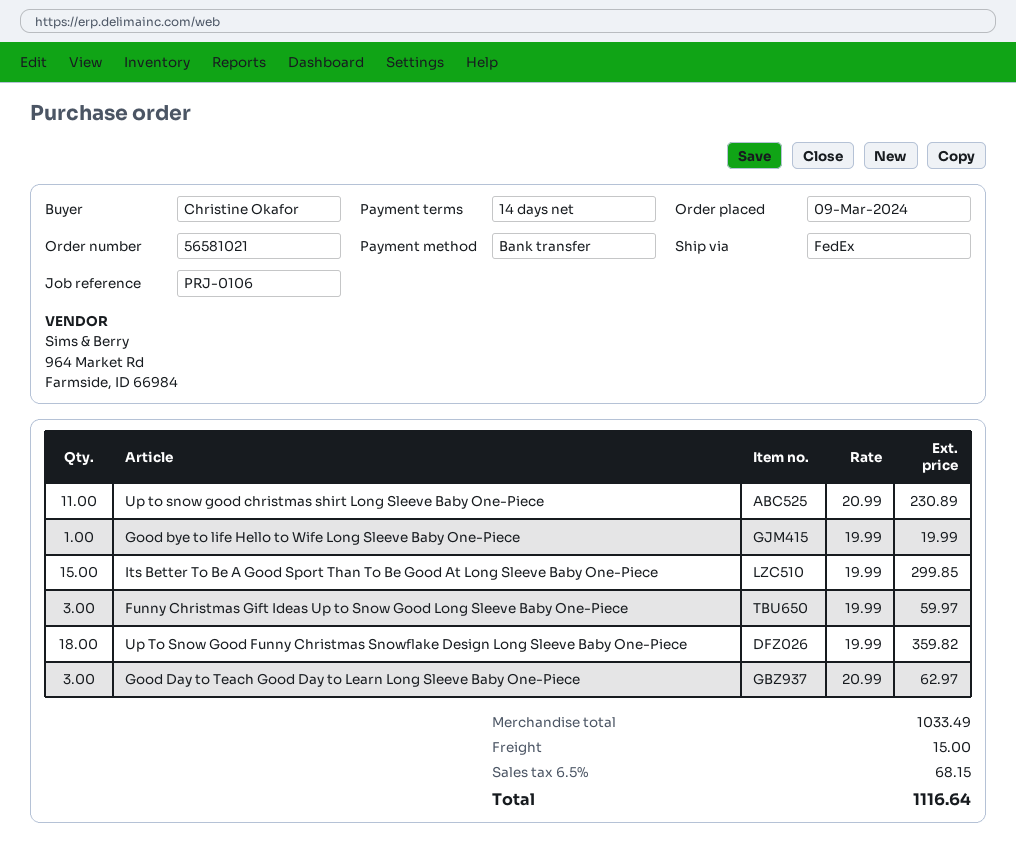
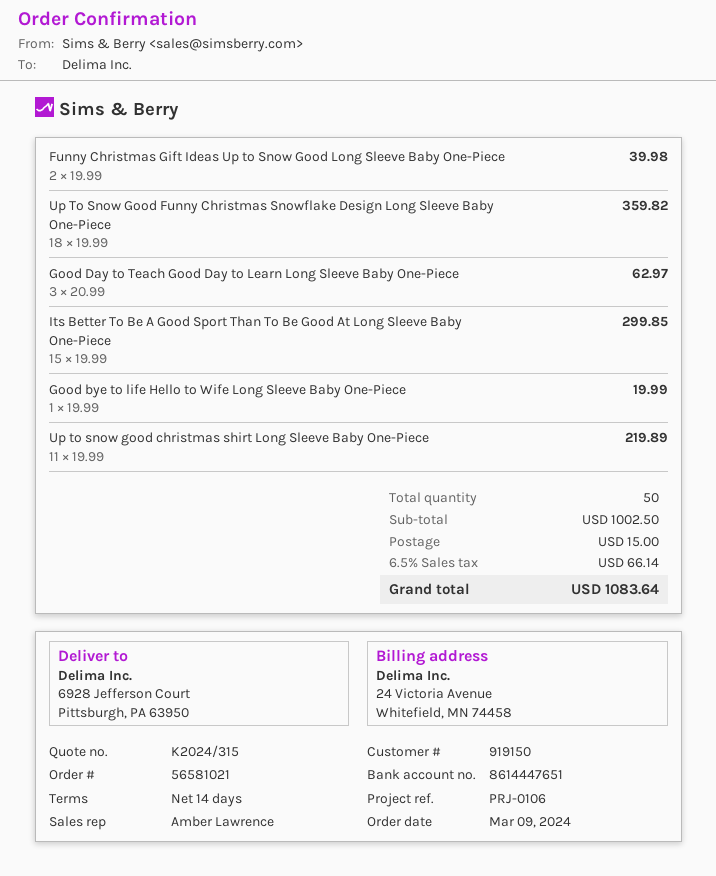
Up to snow good christmas shirt Long Sleeve Baby One-Piece: 11 x 20.99 = 230.89 -> 11 x 19.99 = 219.89
Funny Christmas Gift Ideas Up to Snow Good Long Sleeve Baby One-Piece: 3 x 19.99 = 59.97 -> 2 x 19.99 = 39.98
subtotal: 1033.49 -> 1002.50
tax: 6.5% = 68.15 -> 6.5% = 66.14
total: 1116.64 -> 1083.64

